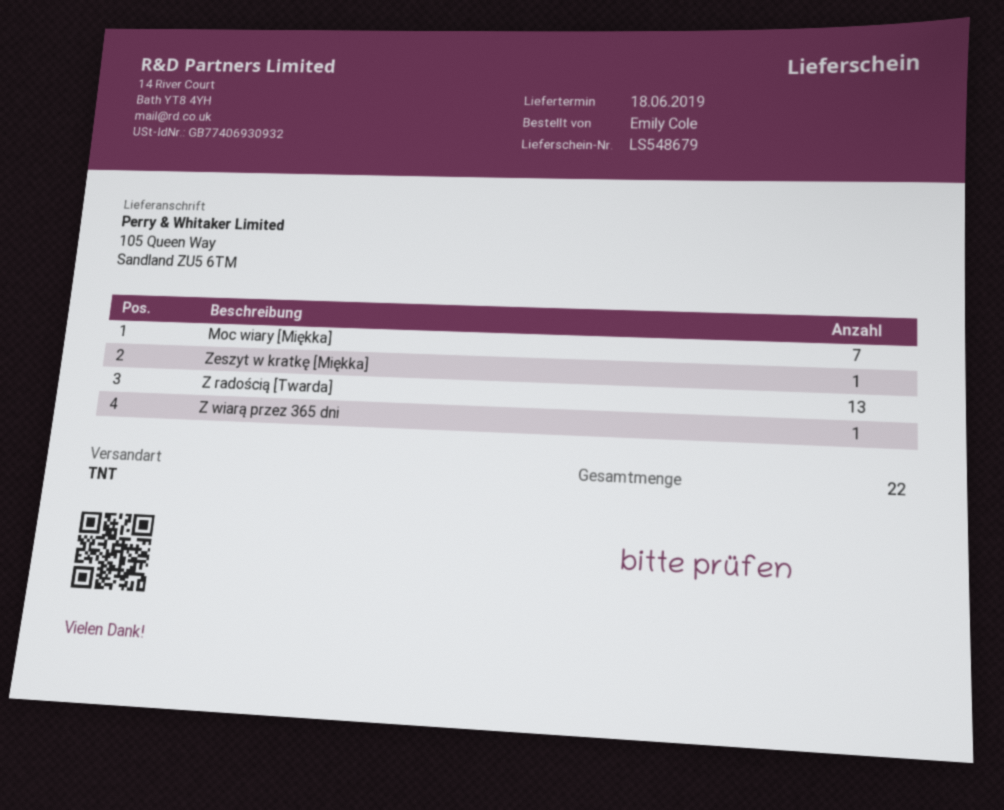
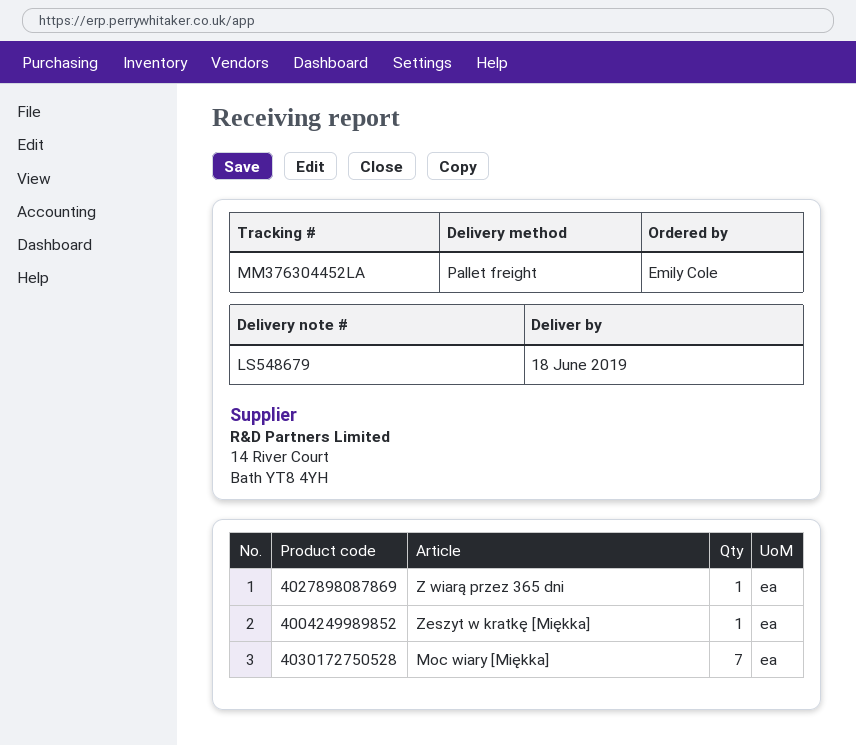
shipping method: TNT -> pallet freight
Z radością [Twarda]: 13 -> none

